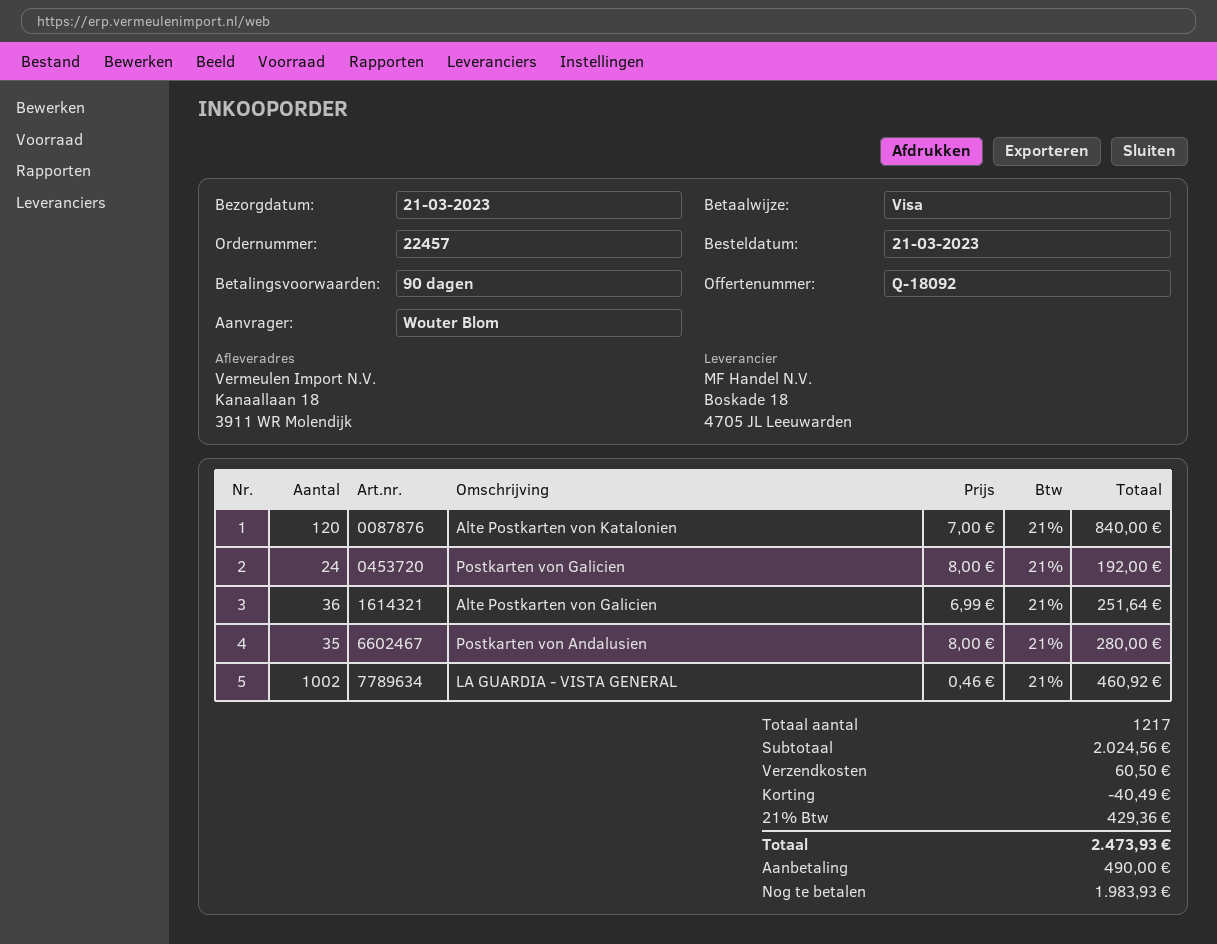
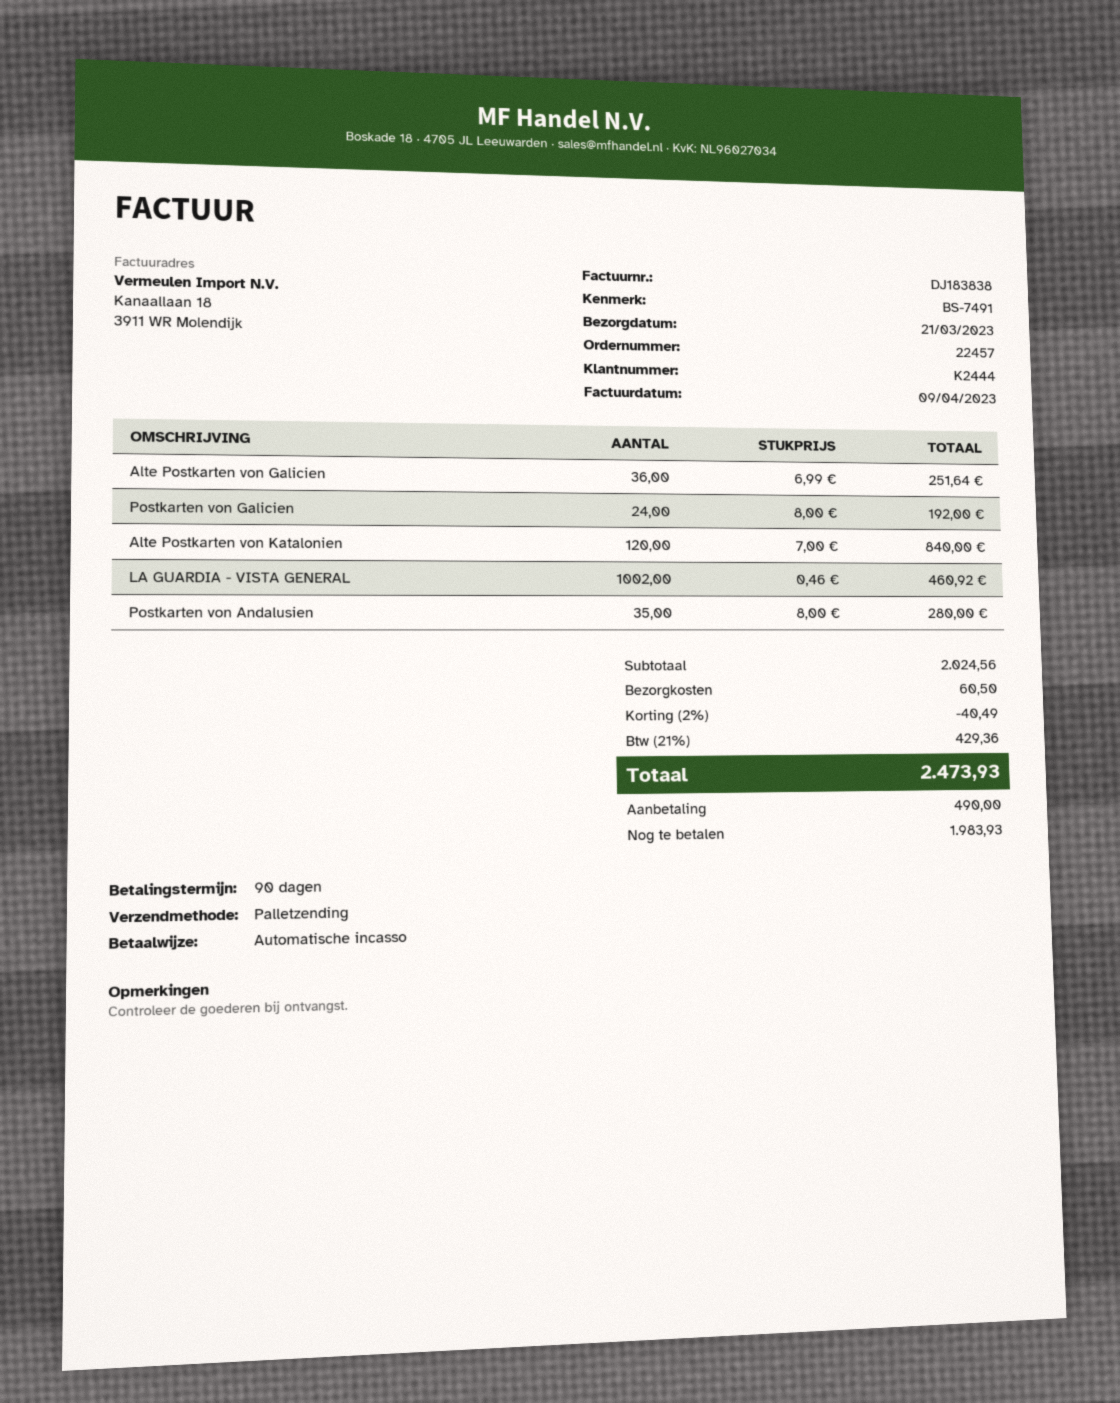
payment method: Visa -> direct debit

